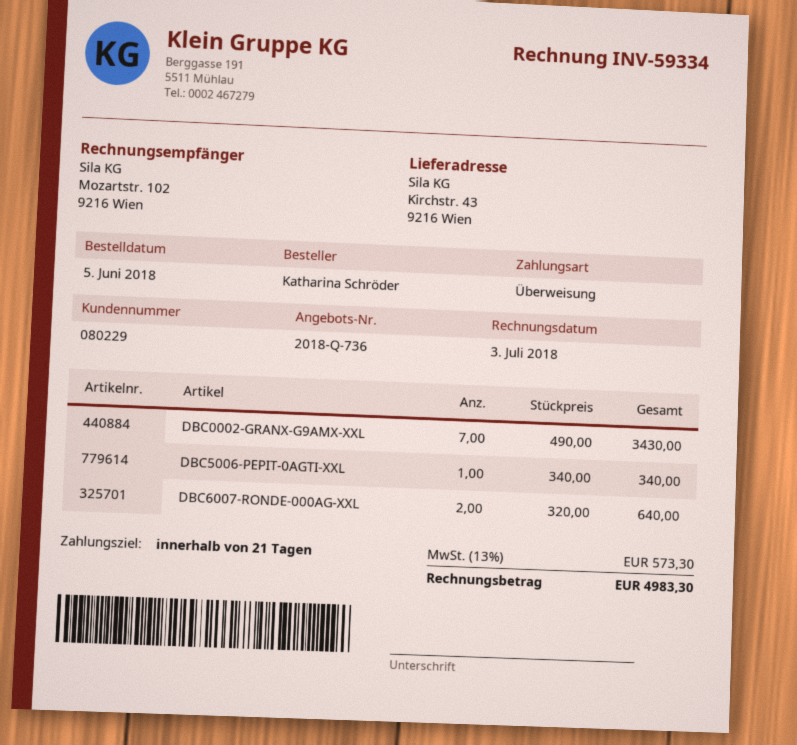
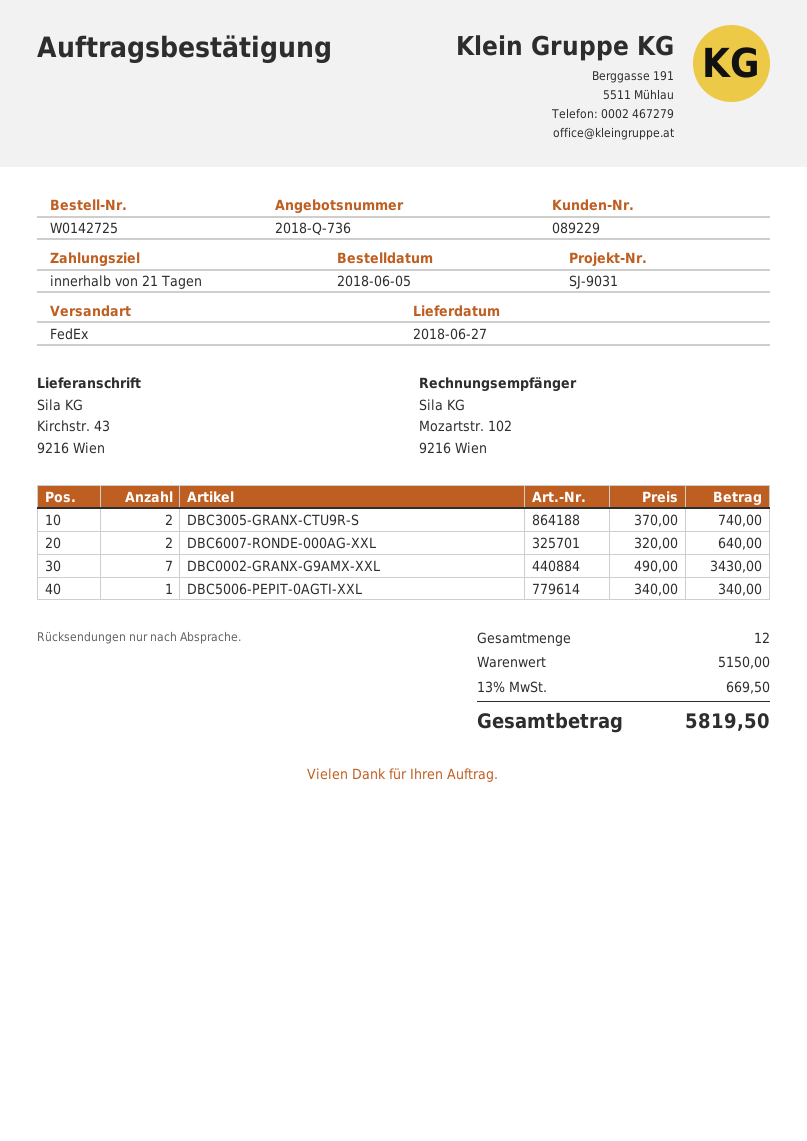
customer number: 080229 -> 089229
DBC3005-GRANX-CTU9R-S: none -> 2 x 370.00 = 740.00
tax: 13% = 573.30 -> 13% = 669.50
total: 4983.30 -> 5819.50

